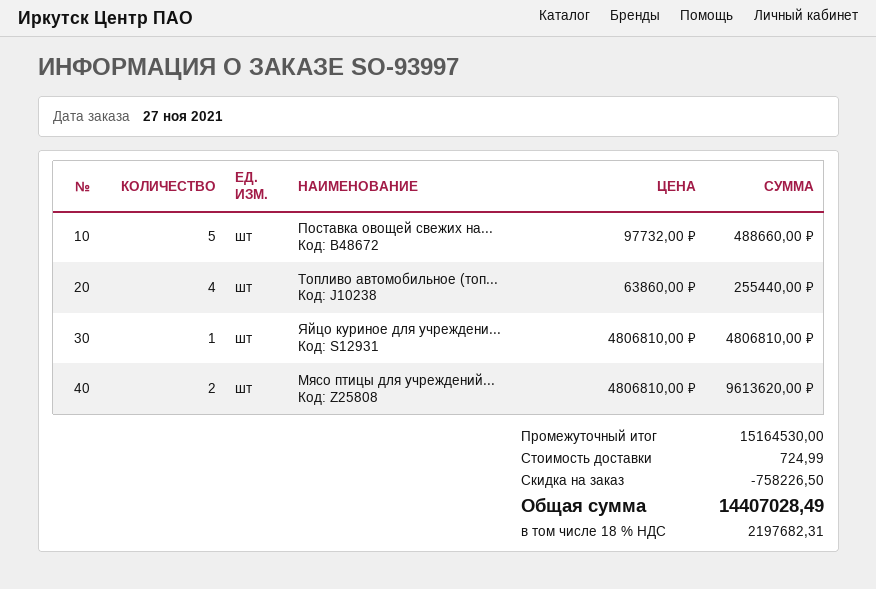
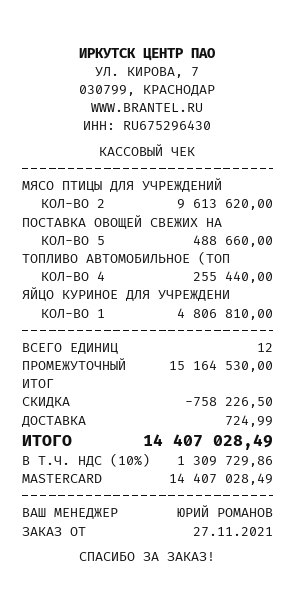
tax: 18% = 2197682.31 -> 10% = 1309729.86

